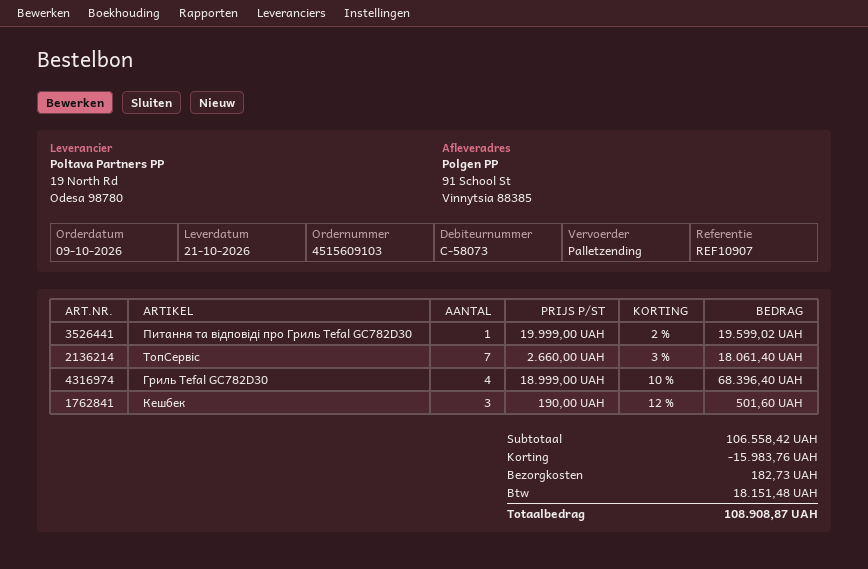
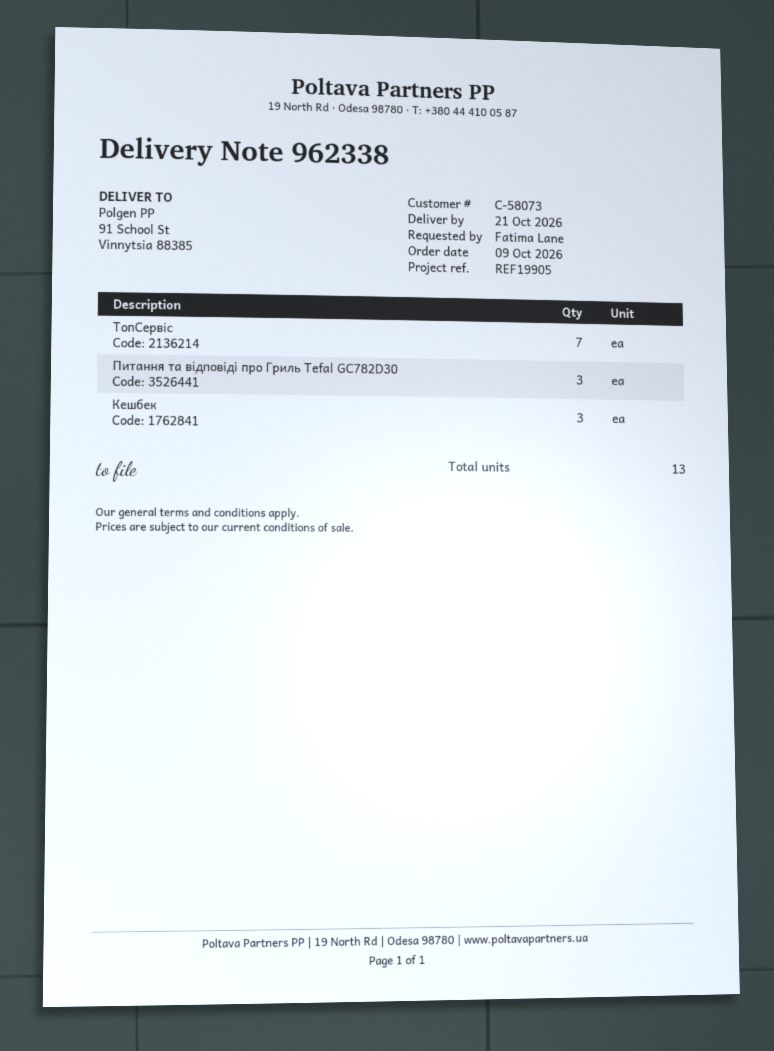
reference: REF10907 -> REF19905
Питання та відповіді про Гриль Tefal GC782D30: 1 -> 3
Гриль Tefal GC782D30: 4 -> none

